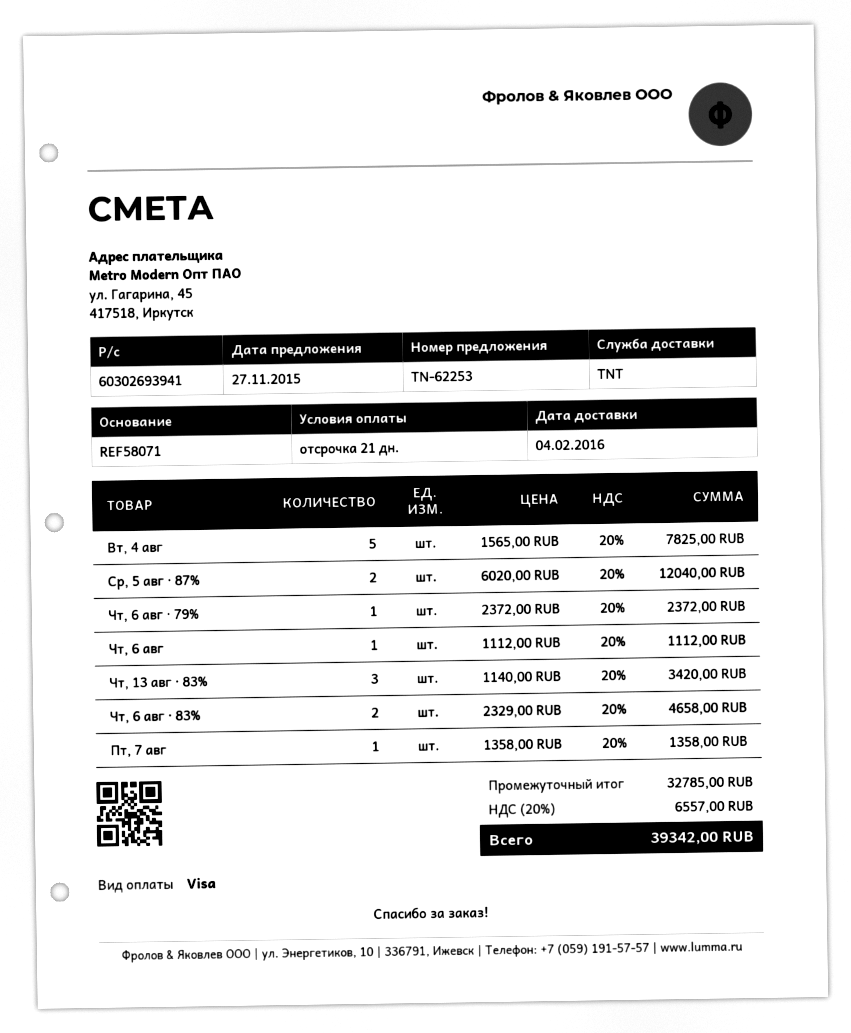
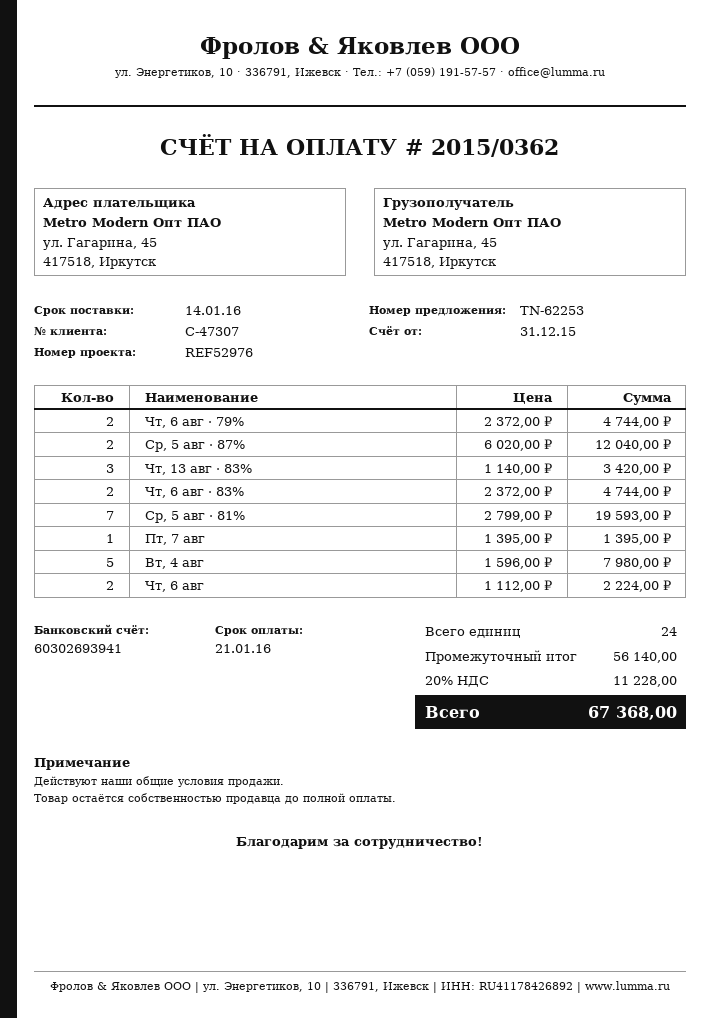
delivery date: 2016-02-04 -> 2016-01-14
reference: REF58071 -> REF52976
Вт, 4 авг: 5 x 1565.00 = 7825.00 -> 5 x 1596.00 = 7980.00
Чт, 6 авг · 79%: 1 x 2372.00 = 2372.00 -> 2 x 2372.00 = 4744.00
Чт, 6 авг: 1 x 1112.00 = 1112.00 -> 2 x 1112.00 = 2224.00
Чт, 6 авг · 83%: 2 x 2329.00 = 4658.00 -> 2 x 2372.00 = 4744.00
Пт, 7 авг: 1 x 1358.00 = 1358.00 -> 1 x 1395.00 = 1395.00
Ср, 5 авг · 81%: none -> 7 x 2799.00 = 19593.00
subtotal: 32785.00 -> 56140.00
tax: 20% = 6557.00 -> 20% = 11228.00
total: 39342.00 -> 67368.00

